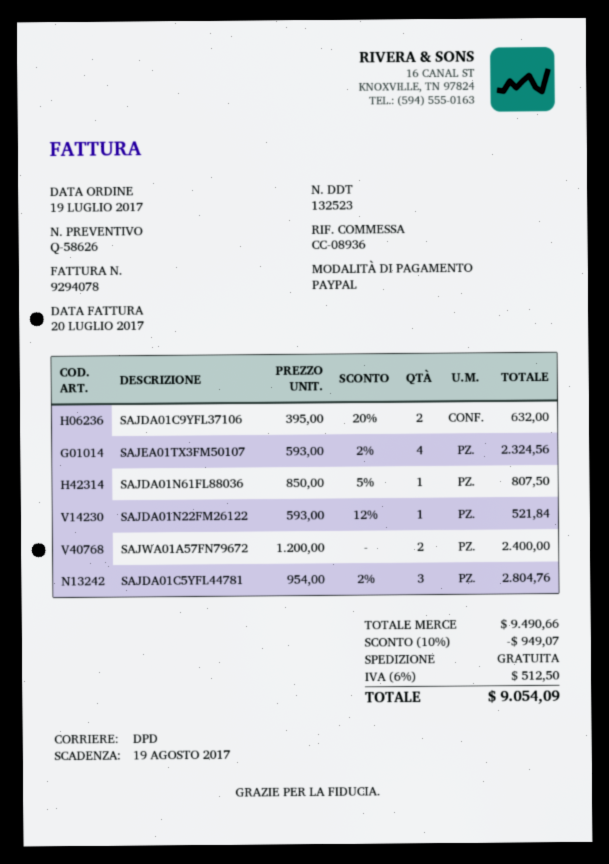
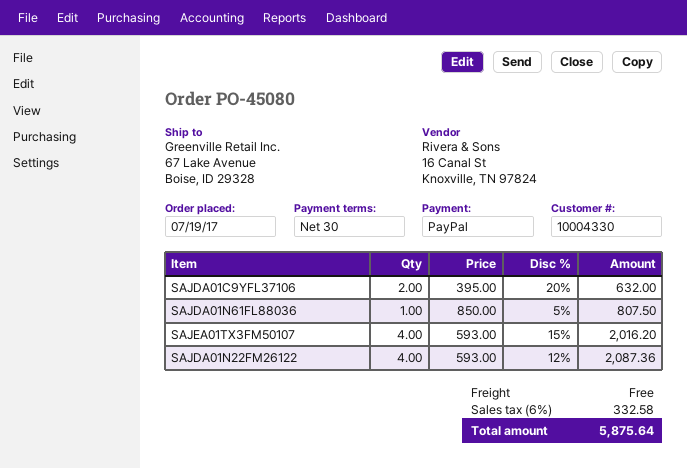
SAJEA01TX3FM50107: 4 x 593.00 - 2% = 2324.56 -> 4 x 593.00 - 15% = 2016.20
SAJDA01N22FM26122: 1 x 593.00 - 12% = 521.84 -> 4 x 593.00 - 12% = 2087.36
SAJWA01A57FN79672: 2 x 1200.00 = 2400.00 -> none
SAJDA01C5YFL44781: 3 x 954.00 - 2% = 2804.76 -> none
discount: 10% = 949.07 -> none
tax: 6% = 512.50 -> 6% = 332.58
total: 9054.09 -> 5875.64

